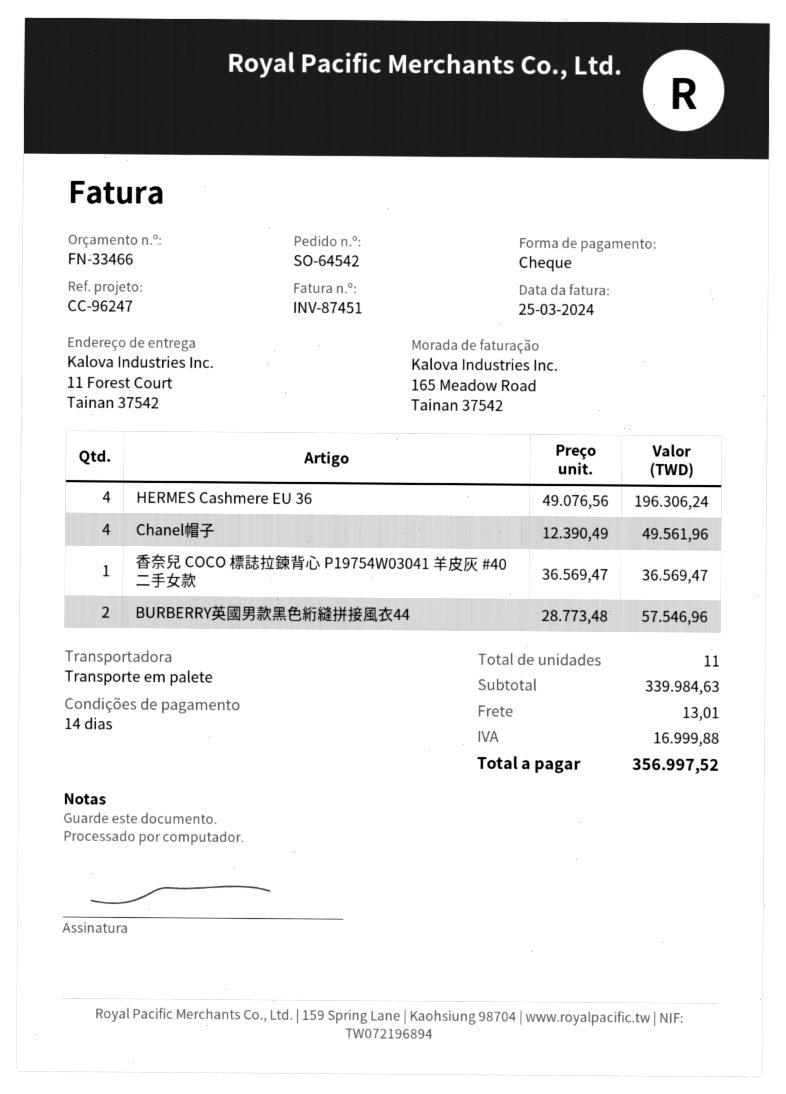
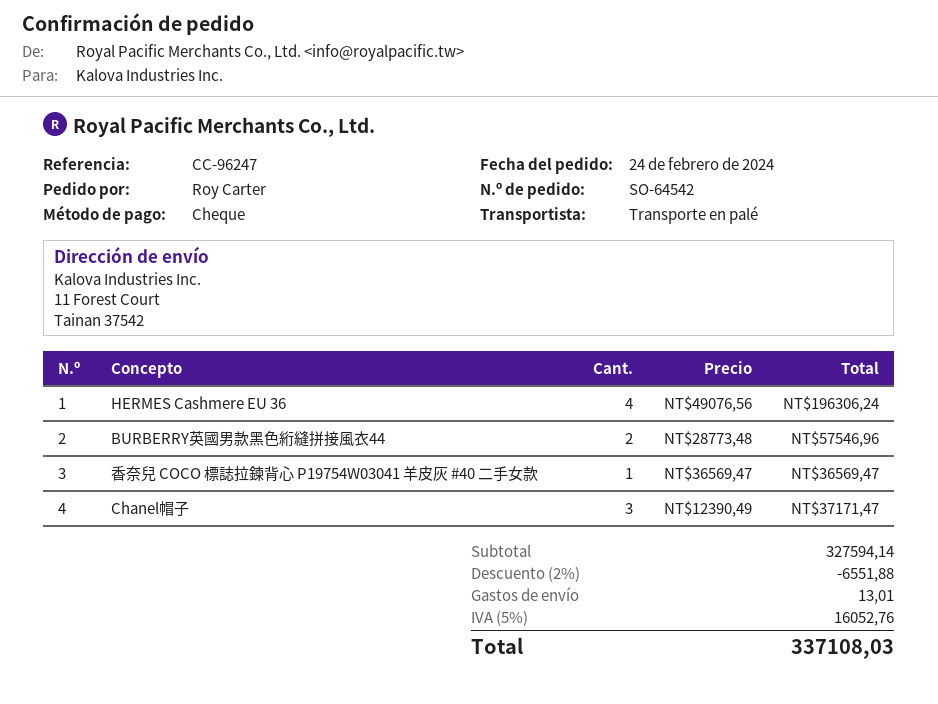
Chanel帽子: 4 x 12390.49 = 49561.96 -> 3 x 12390.49 = 37171.47
subtotal: 339984.63 -> 327594.14
discount: none -> 2% = 6551.88
tax: 16999.88 -> 16052.76
total: 356997.52 -> 337108.03

